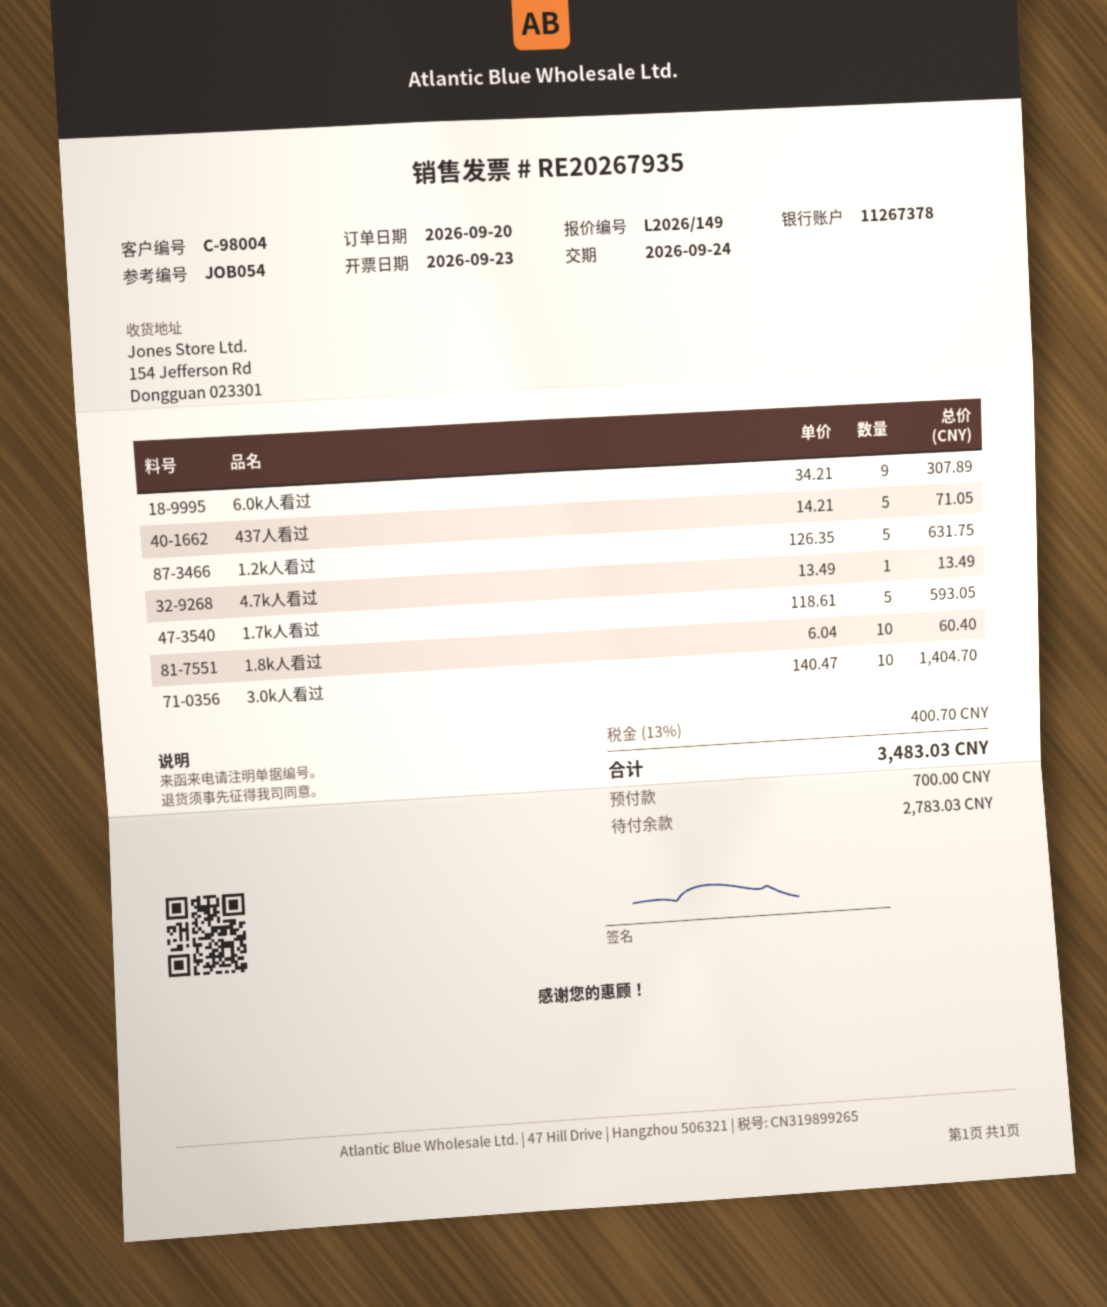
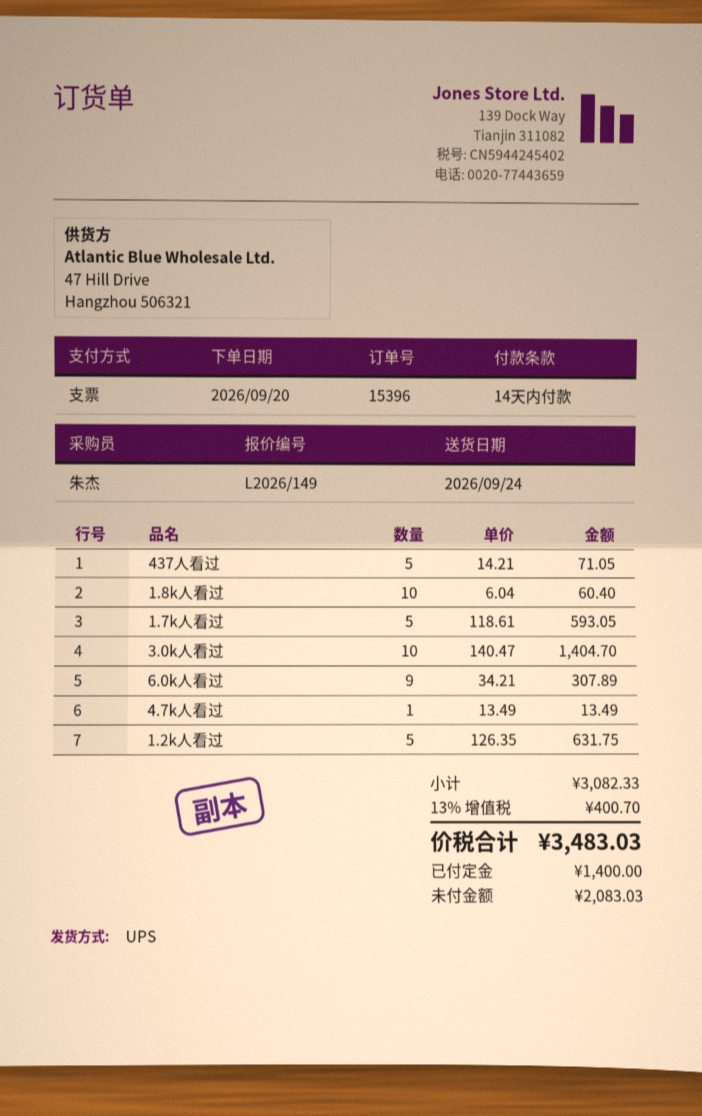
deposit: 700.00 -> 1400.00
balance: 2783.03 -> 2083.03

